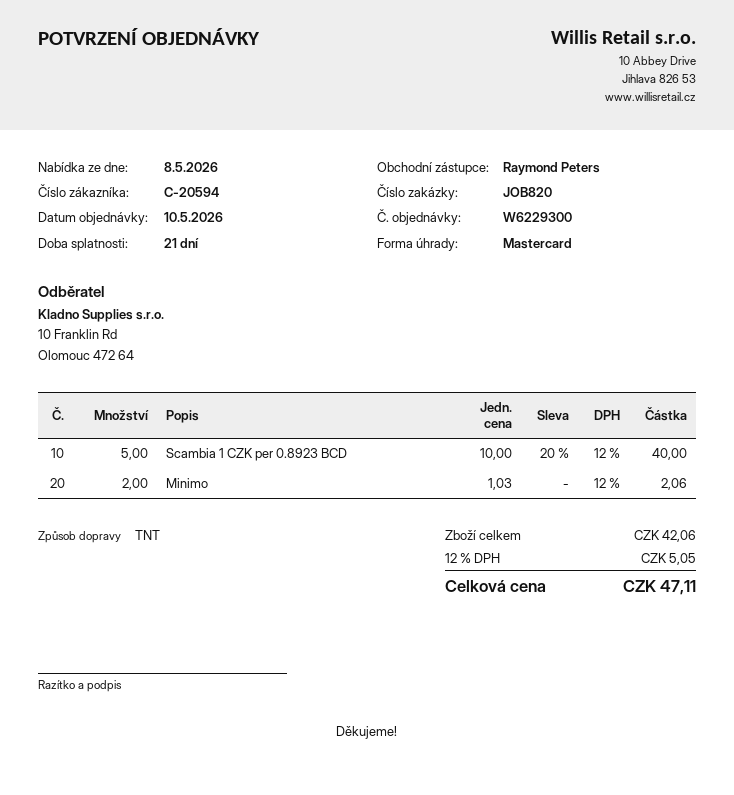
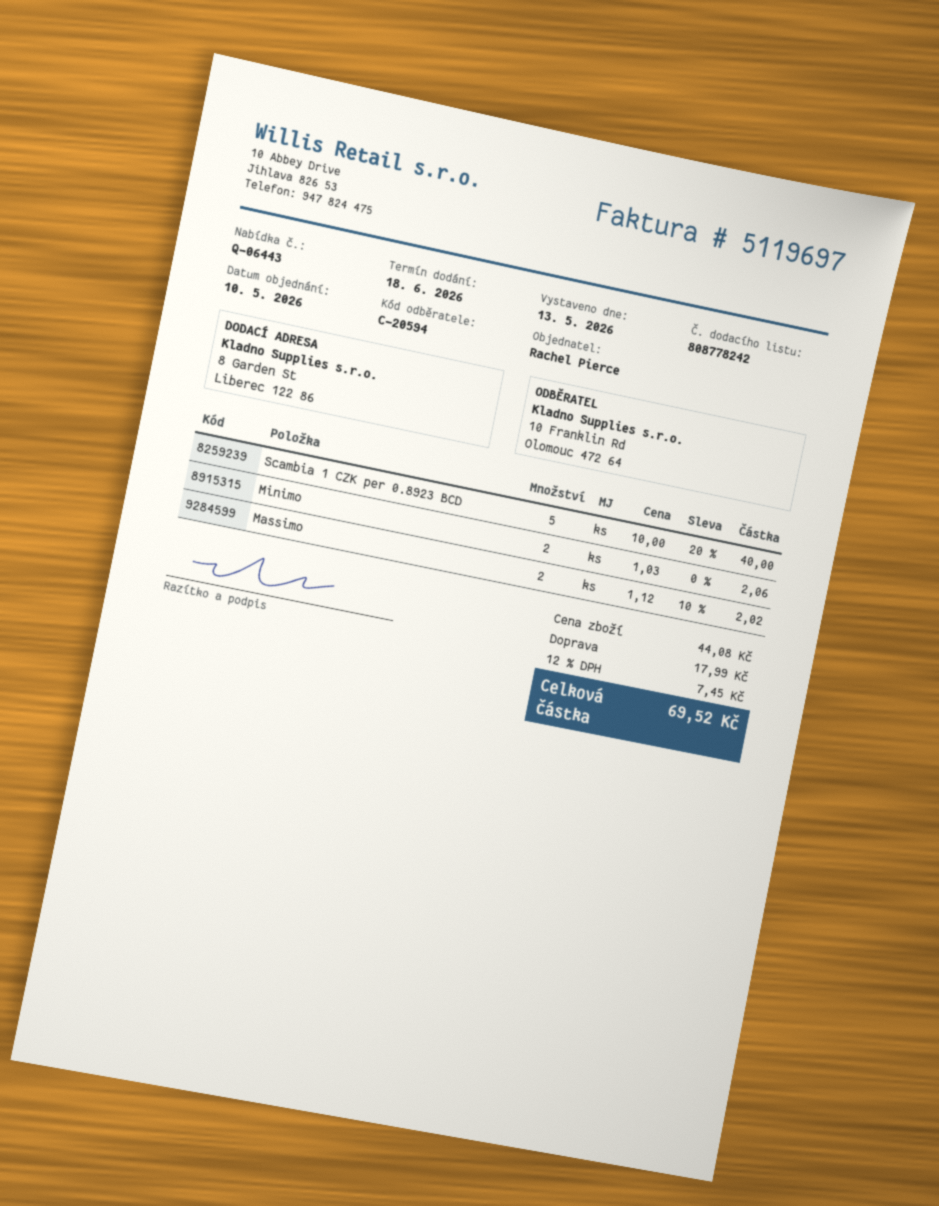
Massimo: none -> 2 x 1.12 - 10% = 2.02
subtotal: 42.06 -> 44.08
shipping: none -> 17.99
tax: 12% = 5.05 -> 12% = 7.45
total: 47.11 -> 69.52

